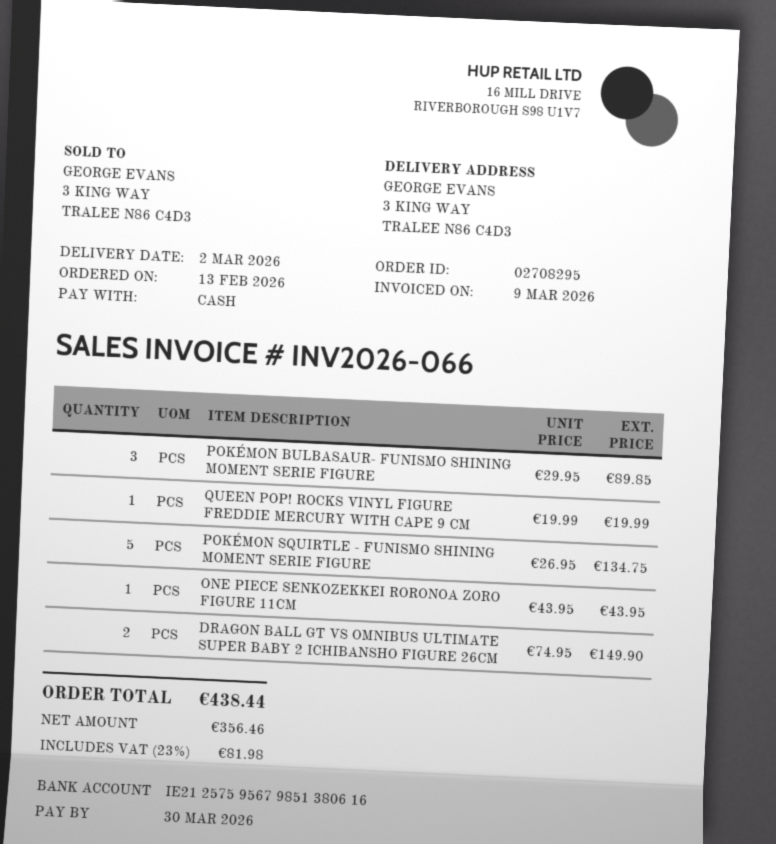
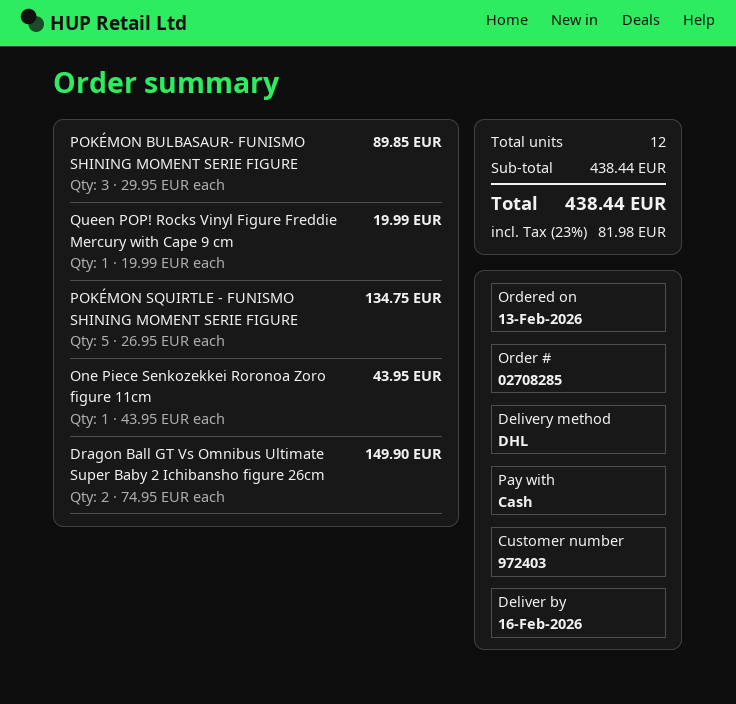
order number: 02708295 -> 02708285
delivery date: 2026-03-02 -> 2026-02-16

